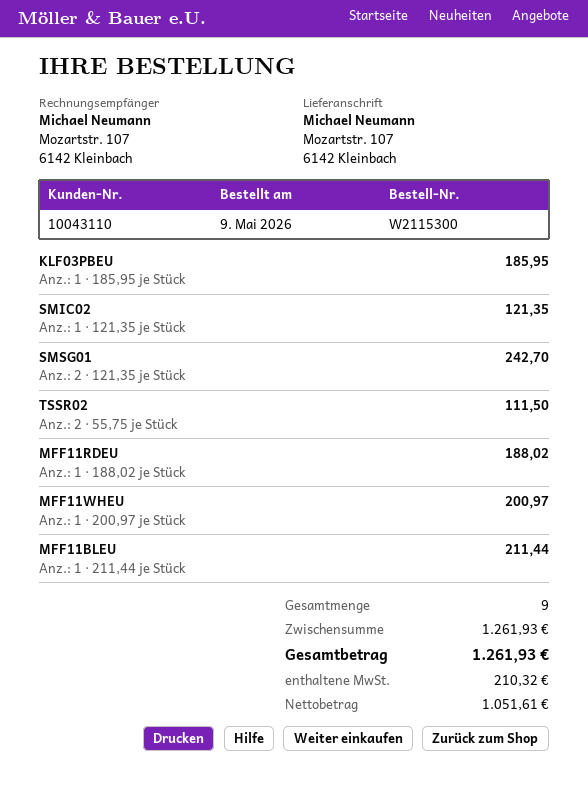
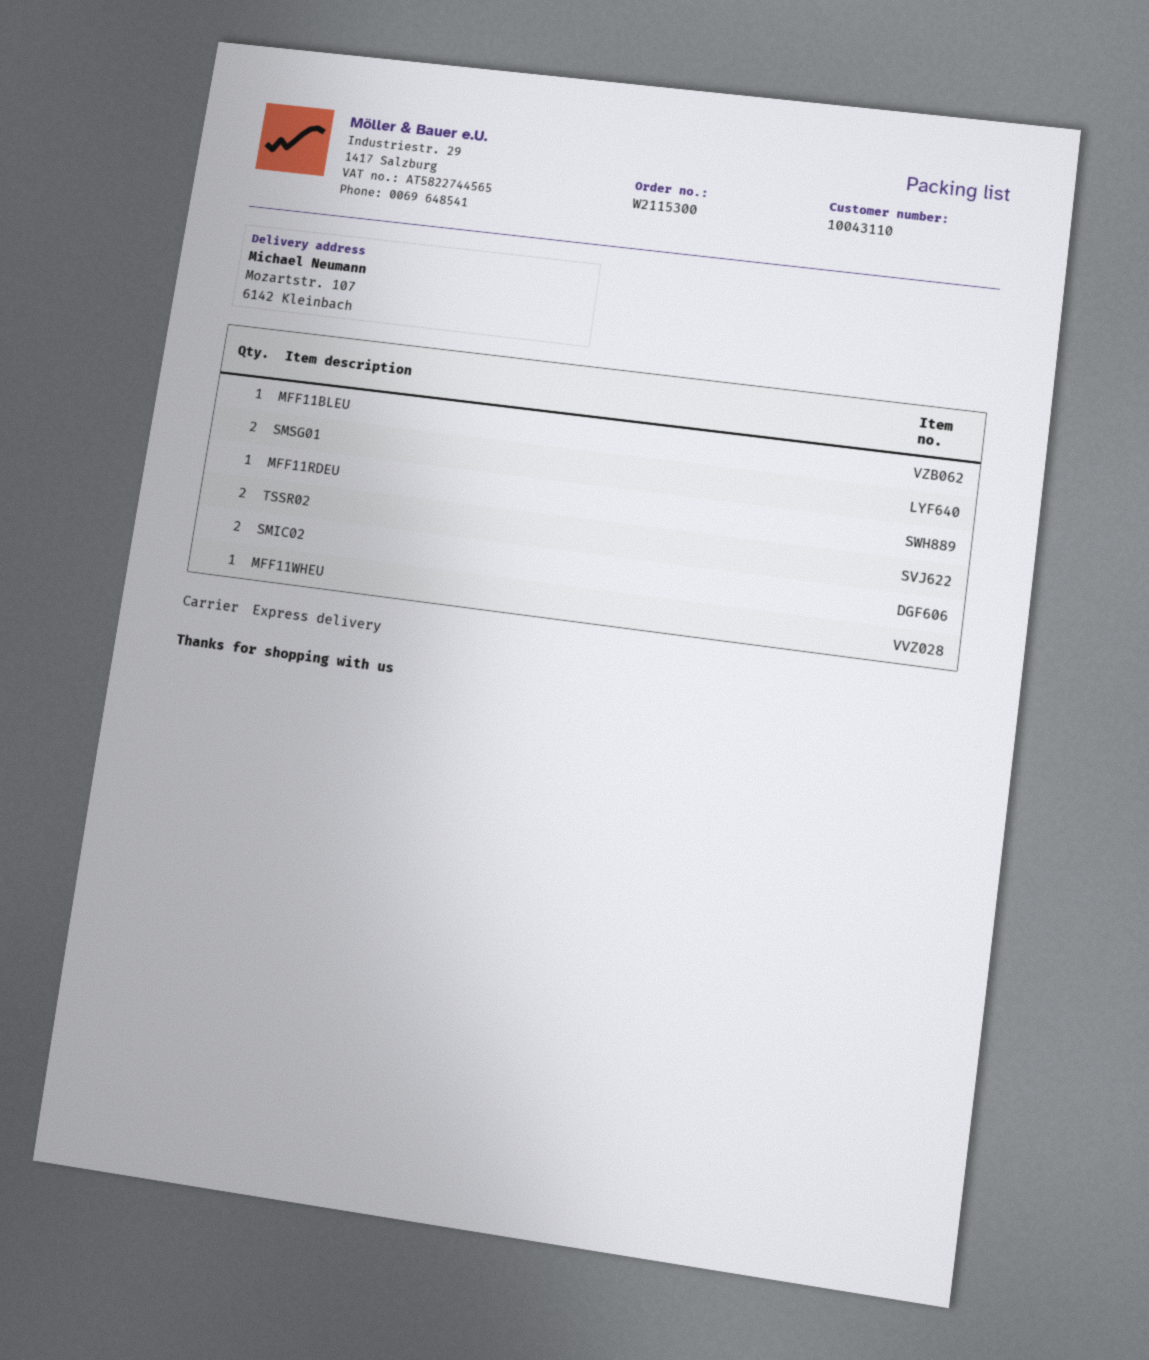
KLF03PBEU: 1 -> none
SMIC02: 1 -> 2

